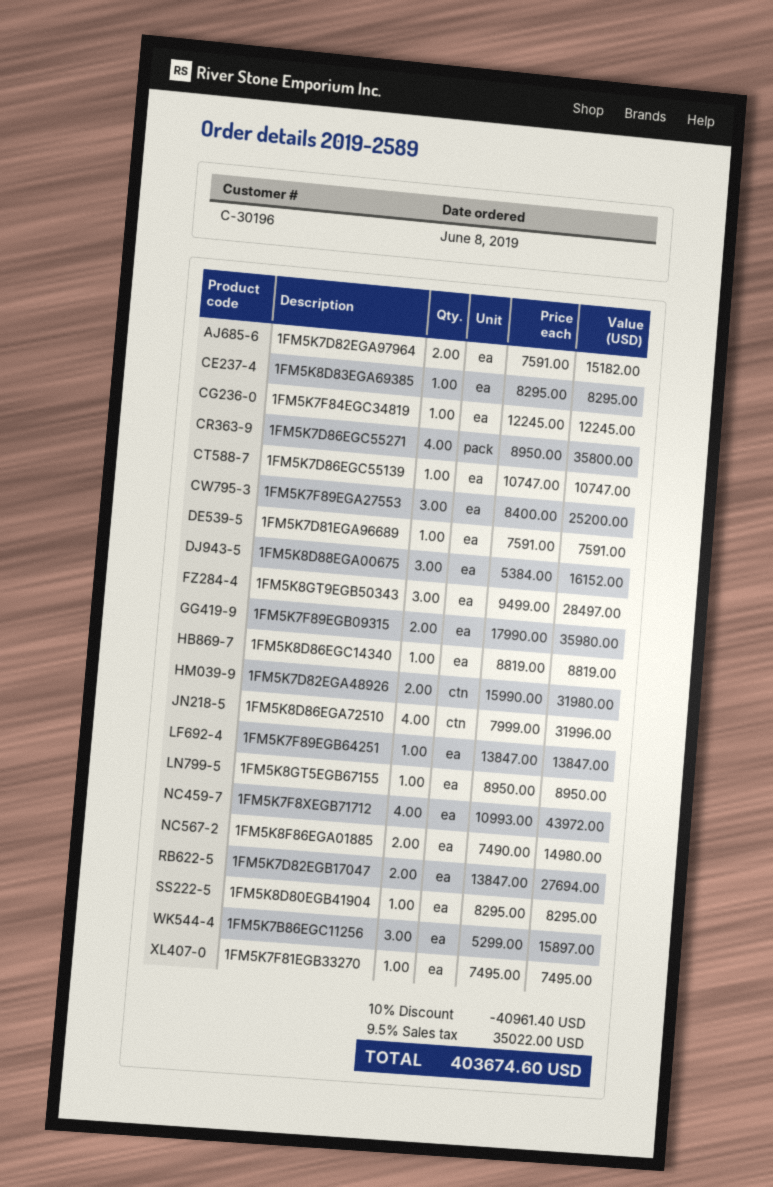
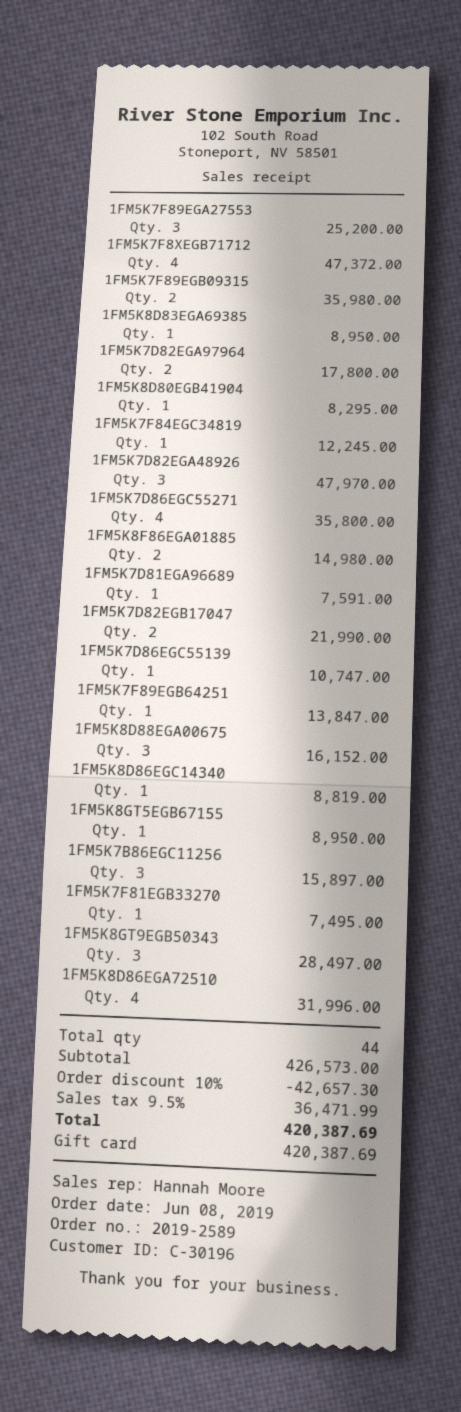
1FM5K7D82EGA97964: 2 for 15182.00 -> 2 for 17800.00
1FM5K8D83EGA69385: 1 for 8295.00 -> 1 for 8950.00
1FM5K7D82EGA48926: 2 for 31980.00 -> 3 for 47970.00
1FM5K7F8XEGB71712: 4 for 43972.00 -> 4 for 47372.00
1FM5K7D82EGB17047: 2 for 27694.00 -> 2 for 21990.00
discount: 10% = 40961.40 -> 10% = 42657.30
tax: 9.5% = 35022.00 -> 9.5% = 36471.99
total: 403674.60 -> 420387.69

